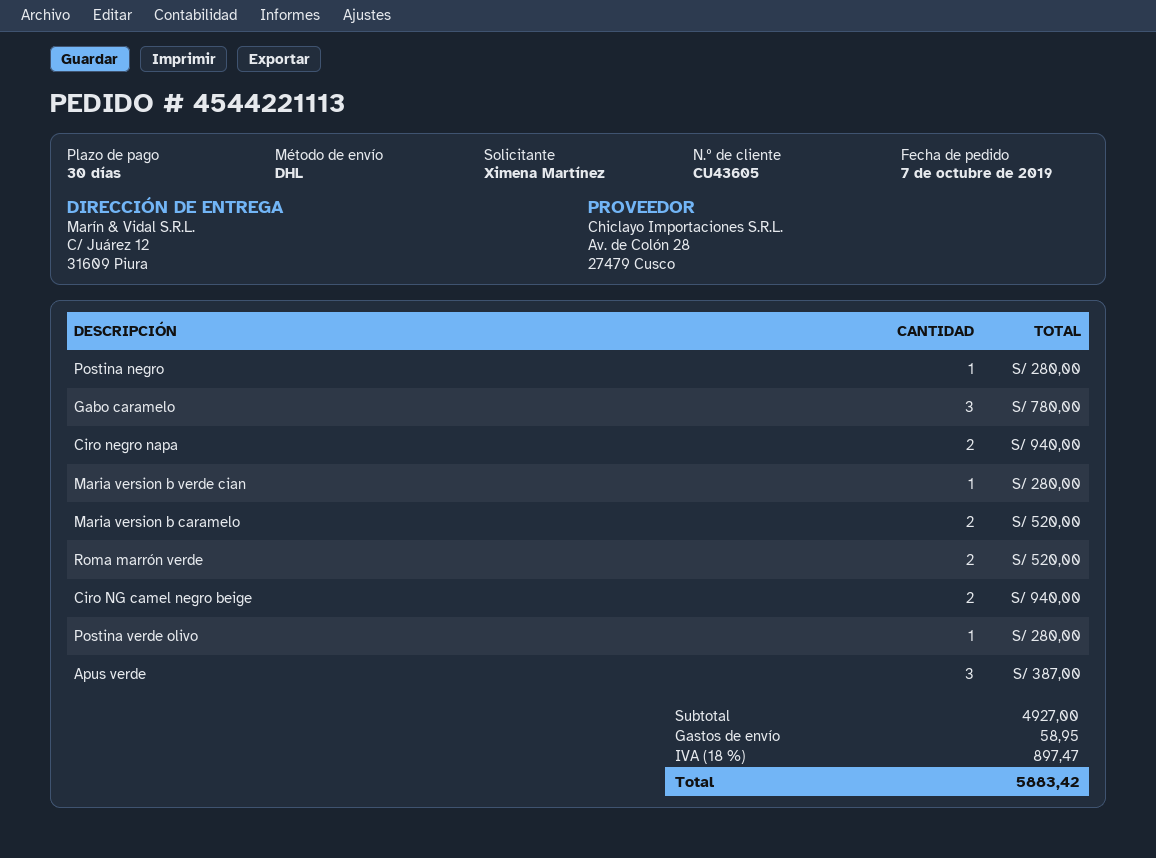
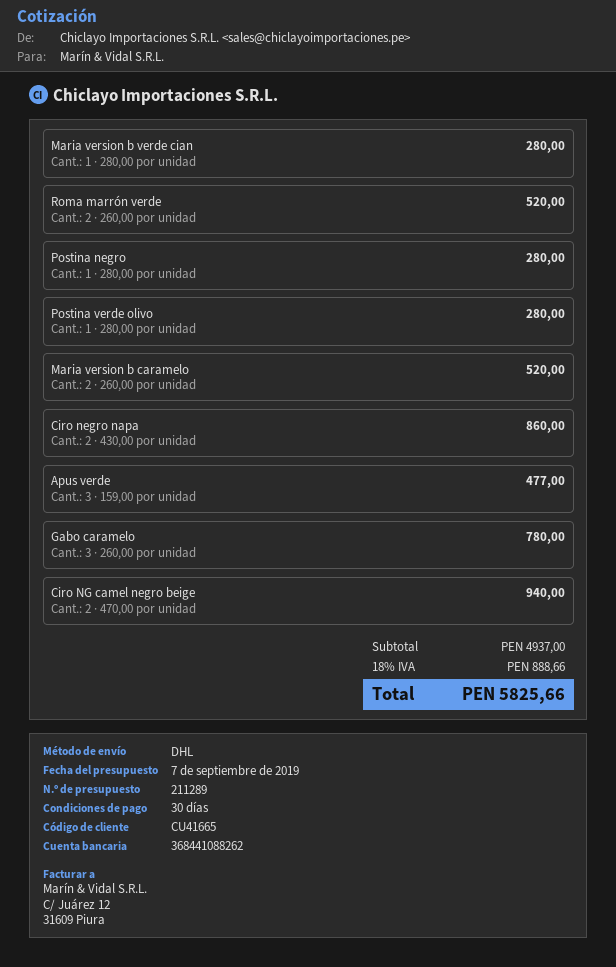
customer number: CU43605 -> CU41665
Ciro negro napa: 2 for 940.00 -> 2 for 860.00
Apus verde: 3 for 387.00 -> 3 for 477.00
subtotal: 4927.00 -> 4937.00
shipping: 58.95 -> none
tax: 18% = 897.47 -> 18% = 888.66
total: 5883.42 -> 5825.66

